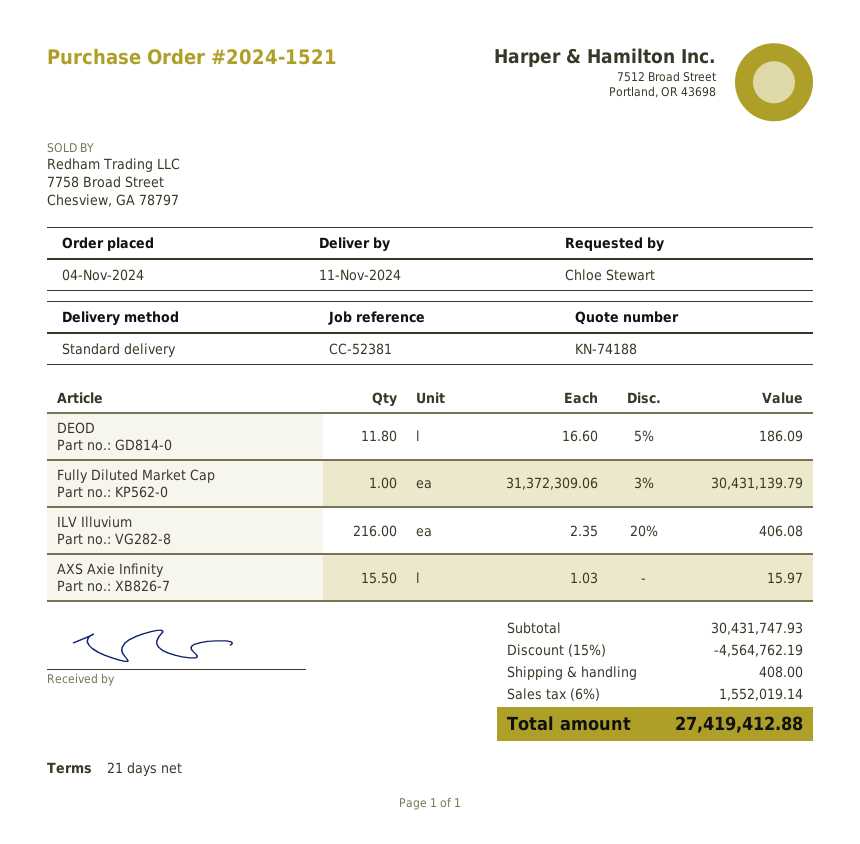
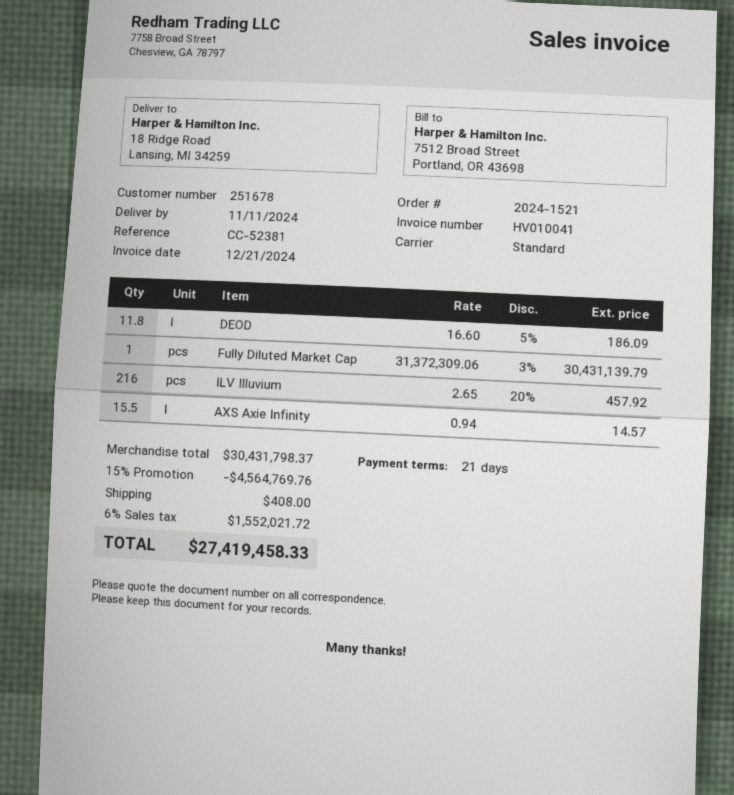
ILV Illuvium: 216 x 2.35 - 20% = 406.08 -> 216 x 2.65 - 20% = 457.92
AXS Axie Infinity: 15.5 x 1.03 = 15.97 -> 15.5 x 0.94 = 14.57
subtotal: 30431747.93 -> 30431798.37
discount: 15% = 4564762.19 -> 15% = 4564769.76
tax: 6% = 1552019.14 -> 6% = 1552021.72
total: 27419412.88 -> 27419458.33

